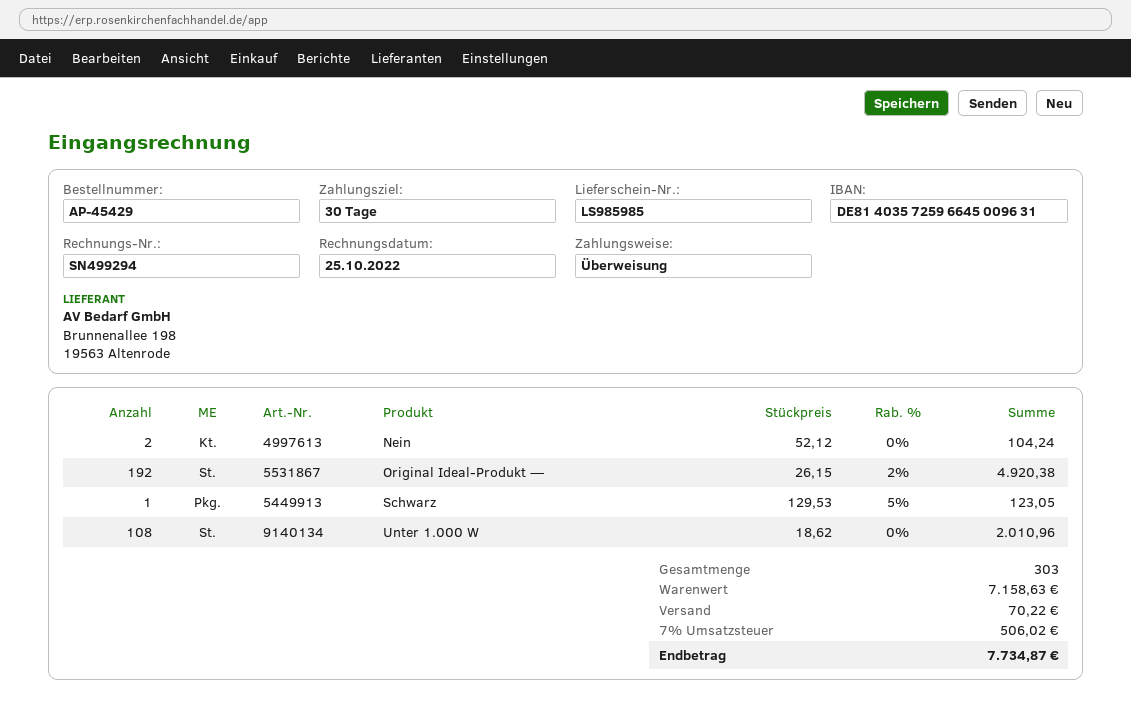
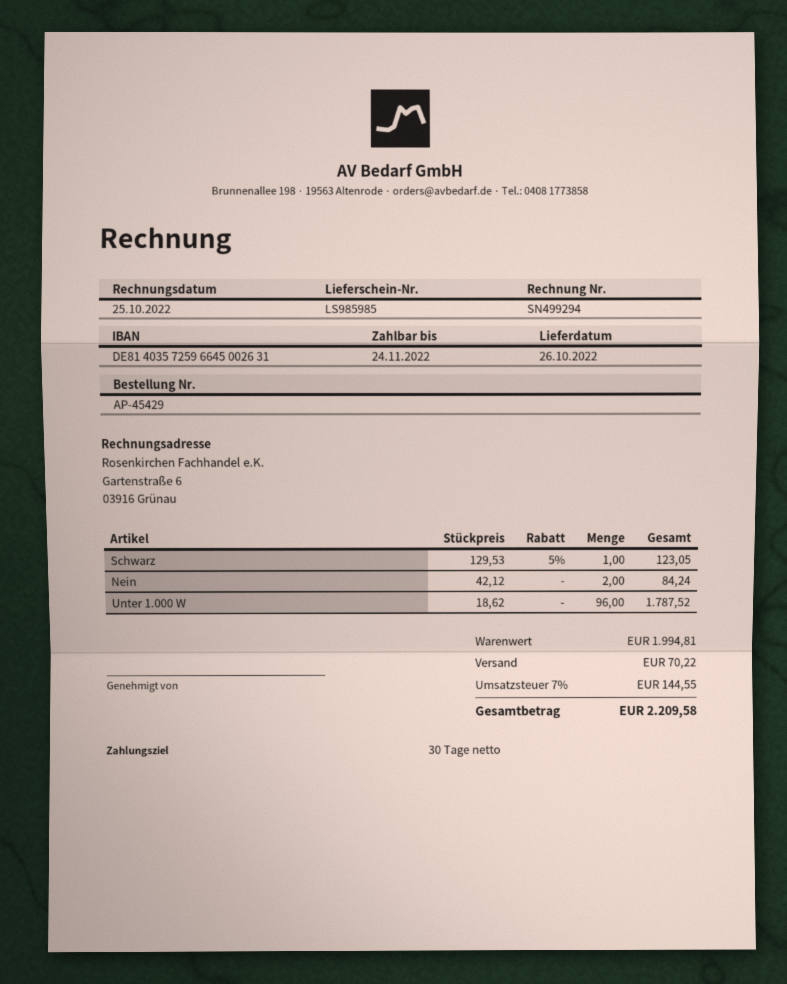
bank account: DE81403572596645009631 -> DE81403572596645002631
Nein: 2 x 52.12 = 104.24 -> 2 x 42.12 = 84.24
Original Ideal-Produkt —: 192 x 26.15 - 2% = 4920.38 -> none
Unter 1.000 W: 108 x 18.62 = 2010.96 -> 96 x 18.62 = 1787.52
subtotal: 7158.63 -> 1994.81
tax: 7% = 506.02 -> 7% = 144.55
total: 7734.87 -> 2209.58

